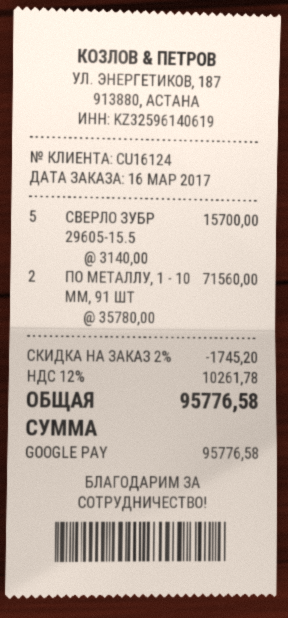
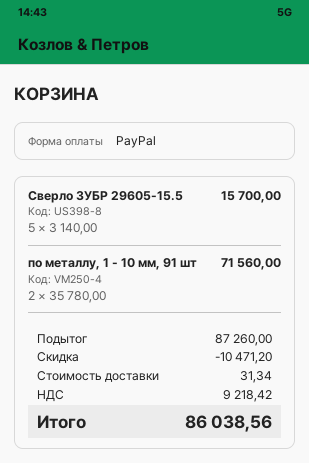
payment method: Google Pay -> PayPal
discount: 1745.20 -> 10471.20
shipping: none -> 31.34
tax: 10261.78 -> 9218.42
total: 95776.58 -> 86038.56

